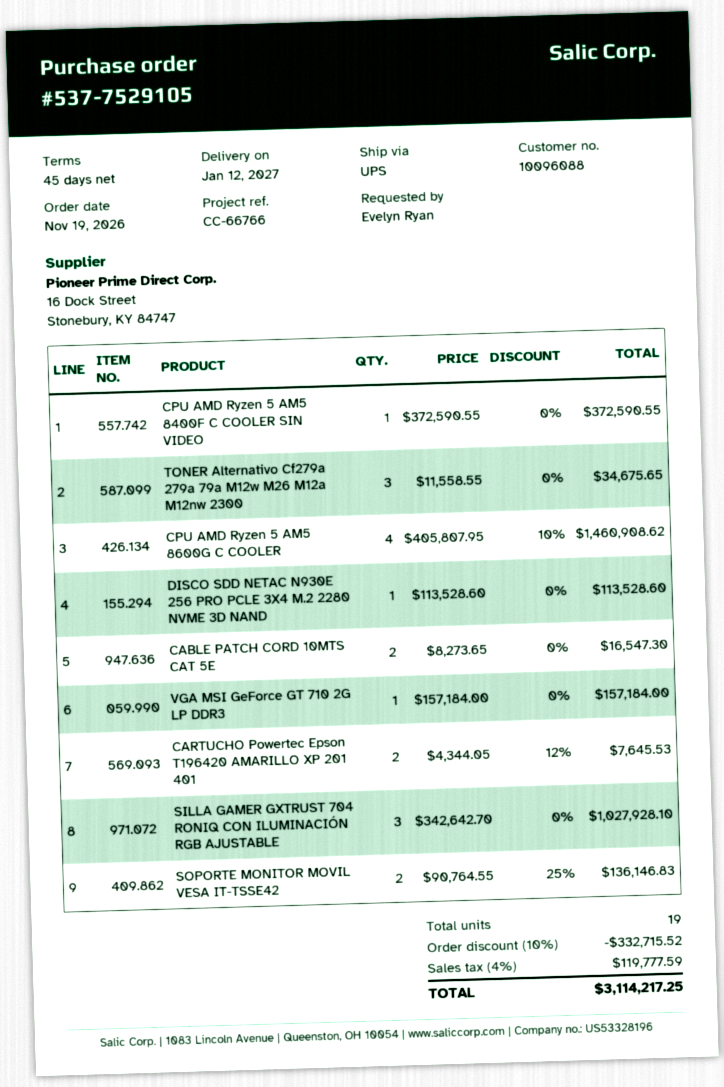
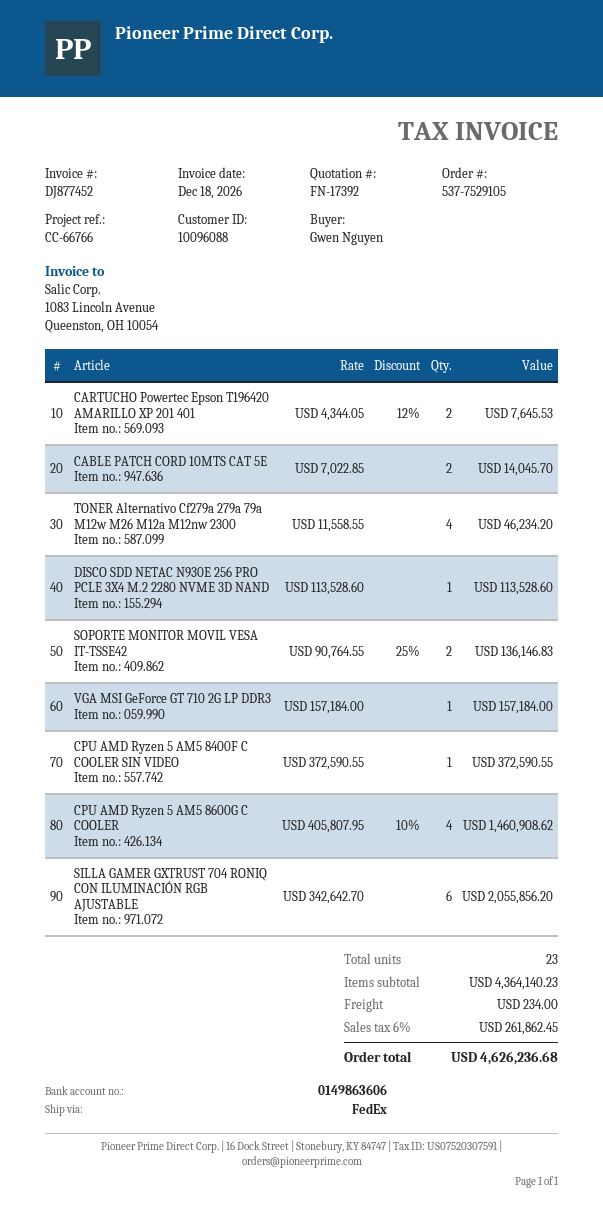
ordered by: Evelyn Ryan -> Gwen Nguyen
shipping method: UPS -> FedEx
TONER Alternativo Cf279a 279a 79a M12w M26 M12a M12nw 2300: 3 x 11558.55 = 34675.65 -> 4 x 11558.55 = 46234.20
CABLE PATCH CORD 10MTS CAT 5E: 2 x 8273.65 = 16547.30 -> 2 x 7022.85 = 14045.70
SILLA GAMER GXTRUST 704 RONIQ CON ILUMINACIÓN RGB AJUSTABLE: 3 x 342642.70 = 1027928.10 -> 6 x 342642.70 = 2055856.20
total quantity: 19 -> 23
discount: 10% = 332715.52 -> none
shipping: none -> 234.00
tax: 4% = 119777.59 -> 6% = 261862.45
total: 3114217.25 -> 4626236.68

